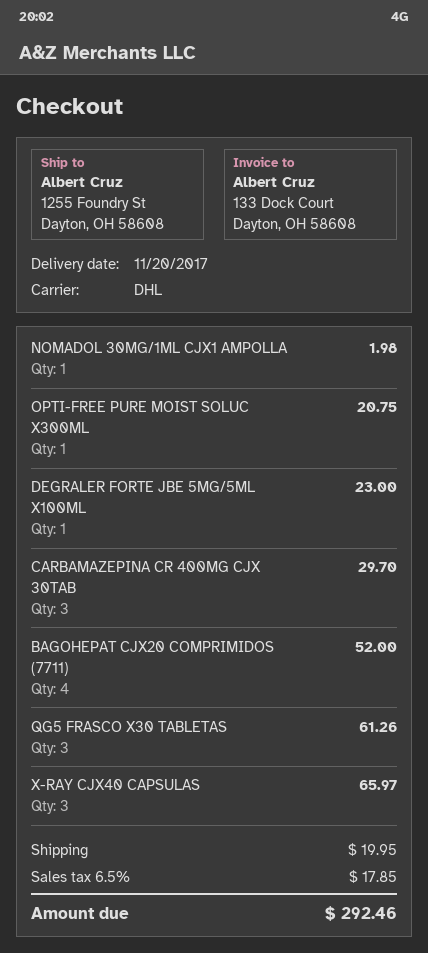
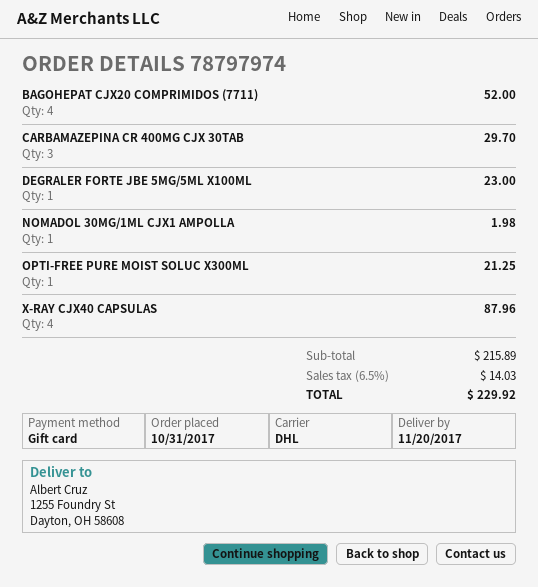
OPTI-FREE PURE MOIST SOLUC X300ML: 1 for 20.75 -> 1 for 21.25
QG5 FRASCO X30 TABLETAS: 3 for 61.26 -> none
X-RAY CJX40 CAPSULAS: 3 for 65.97 -> 4 for 87.96
shipping: 19.95 -> none
tax: 6.5% = 17.85 -> 6.5% = 14.03
total: 292.46 -> 229.92

